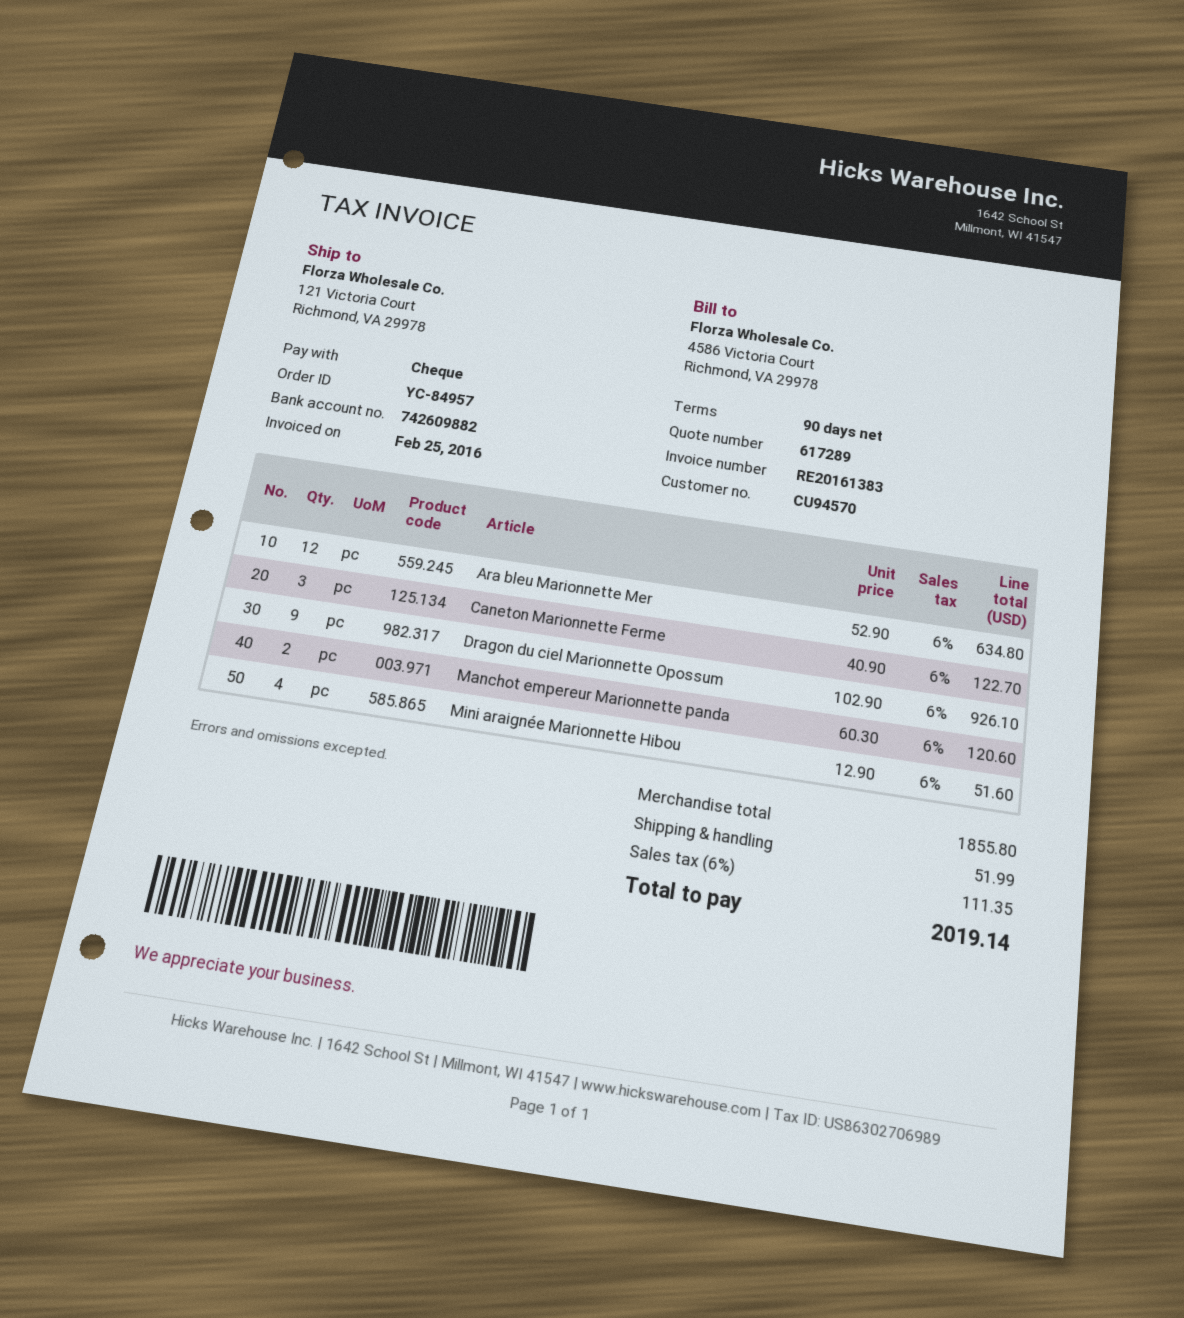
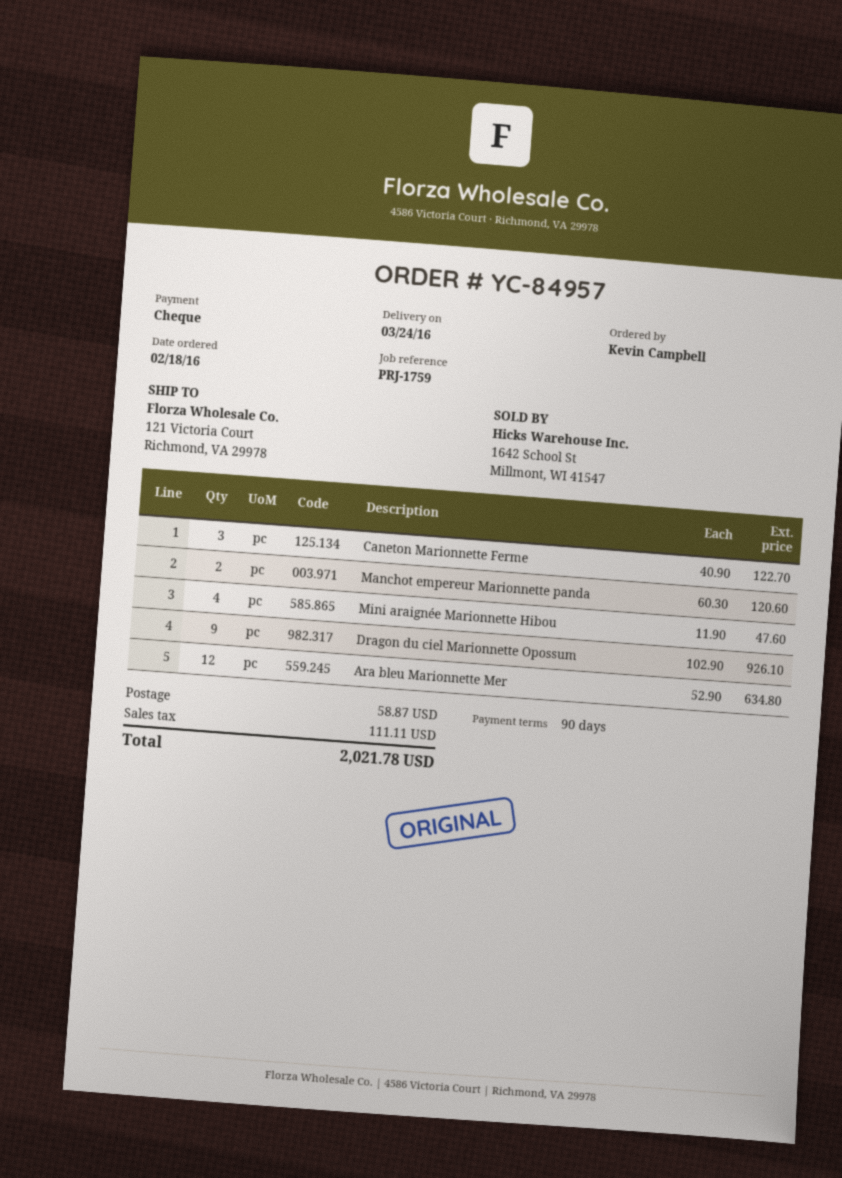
Mini araignée Marionnette Hibou: 4 x 12.90 = 51.60 -> 4 x 11.90 = 47.60
shipping: 51.99 -> 58.87
tax: 111.35 -> 111.11
total: 2019.14 -> 2021.78

